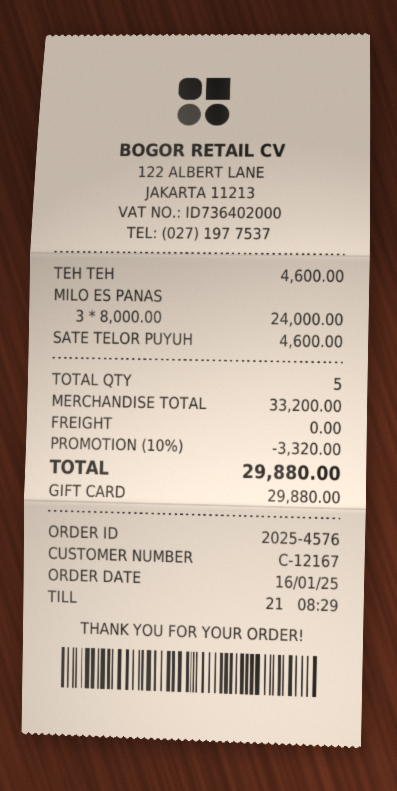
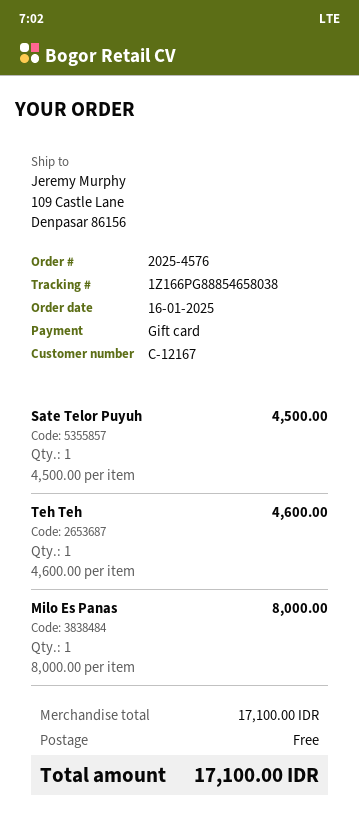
MILO ES PANAS: 3 x 8000.00 = 24000.00 -> 1 x 8000.00 = 8000.00
SATE TELOR PUYUH: 1 x 4600.00 = 4600.00 -> 1 x 4500.00 = 4500.00
subtotal: 33200.00 -> 17100.00
discount: 10% = 3320.00 -> none
total: 29880.00 -> 17100.00

